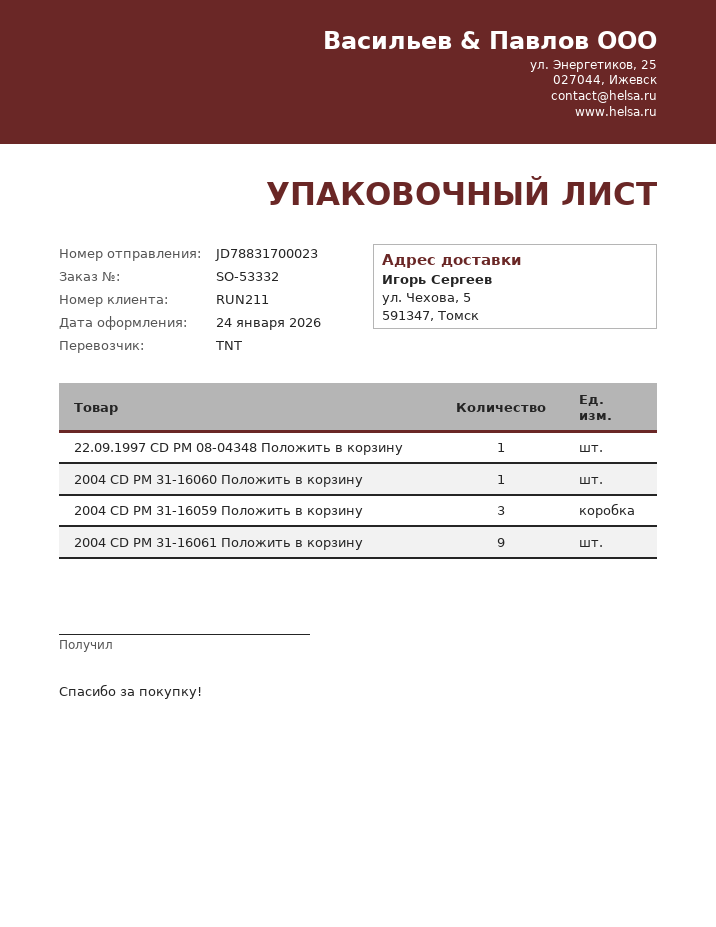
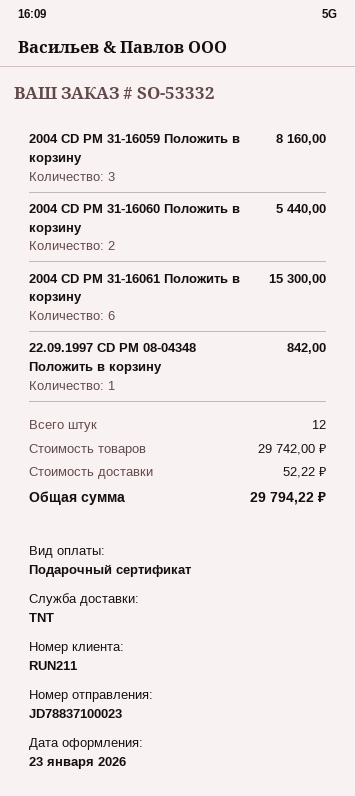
order date: 2026-01-24 -> 2026-01-23
tracking number: JD78831700023 -> JD78837100023
2004 CD PM 31-16060 Положить в корзину: 1 -> 2
2004 CD PM 31-16061 Положить в корзину: 9 -> 6

